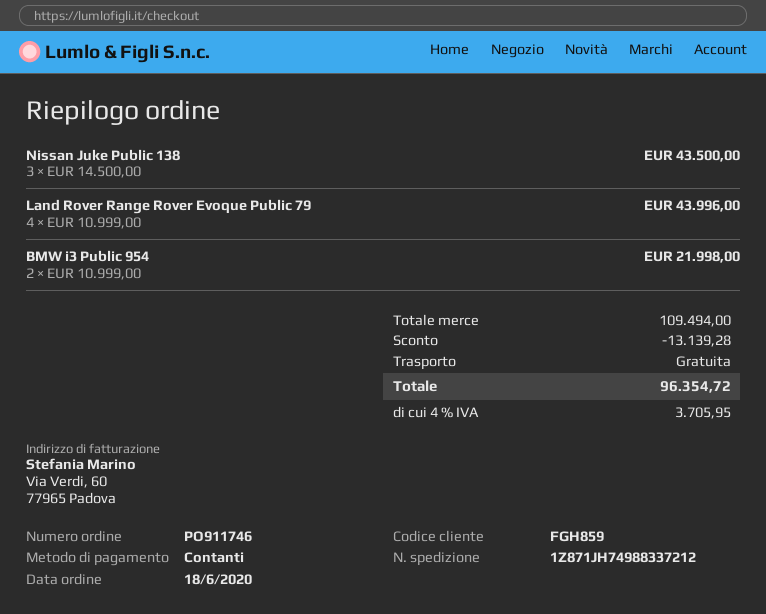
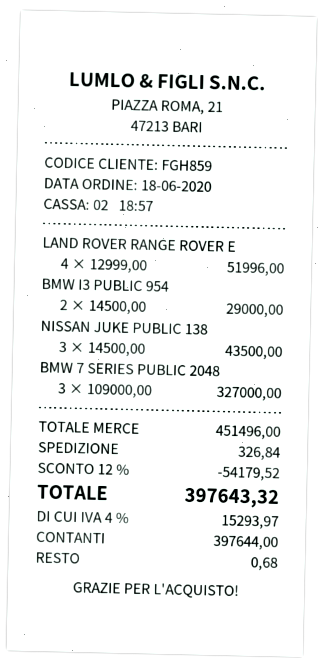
Land Rover Range Rover Evoque Public 79: 4 x 10999.00 = 43996.00 -> 4 x 12999.00 = 51996.00
BMW i3 Public 954: 2 x 10999.00 = 21998.00 -> 2 x 14500.00 = 29000.00
BMW 7 SERIES PUBLIC 2048: none -> 3 x 109000.00 = 327000.00
subtotal: 109494.00 -> 451496.00
discount: 13139.28 -> 54179.52
shipping: 0.00 -> 326.84
tax: 4% = 3705.95 -> 4% = 15293.97
total: 96354.72 -> 397643.32

